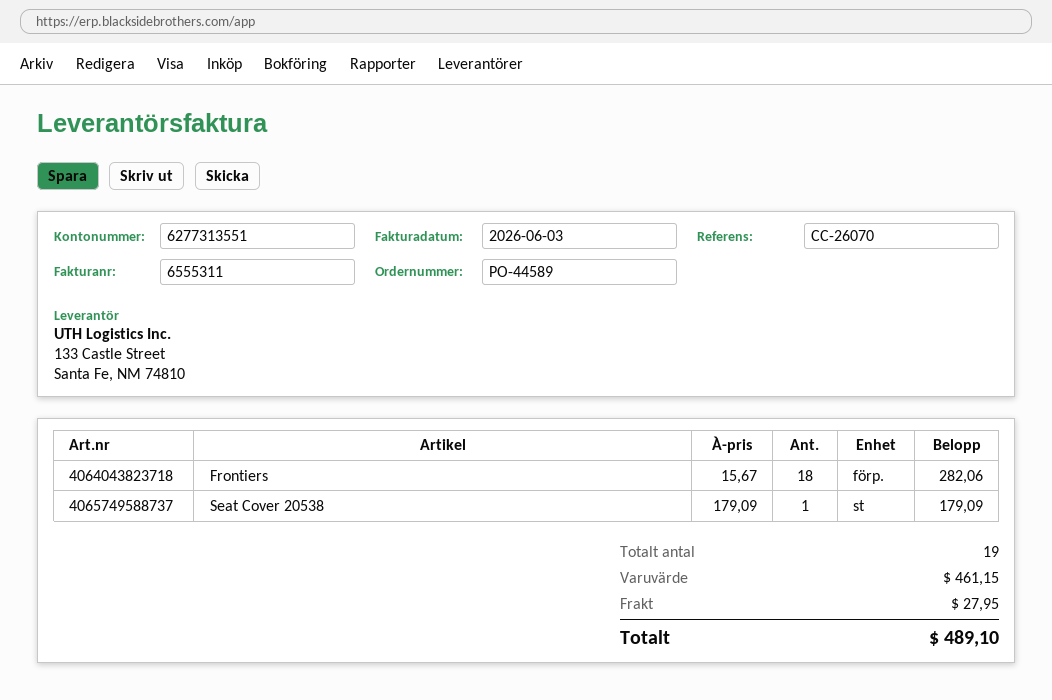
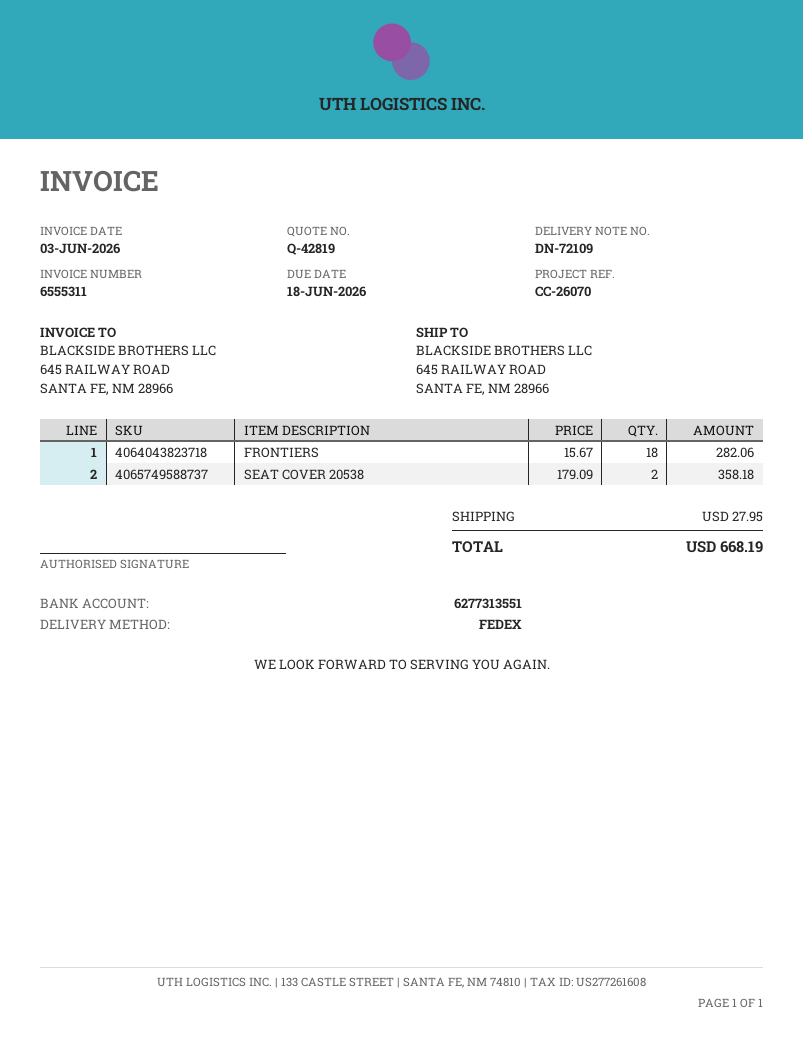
Seat Cover 20538: 1 x 179.09 = 179.09 -> 2 x 179.09 = 358.18
total: 489.10 -> 668.19

